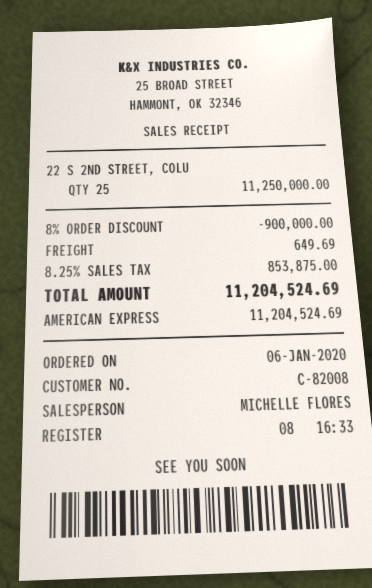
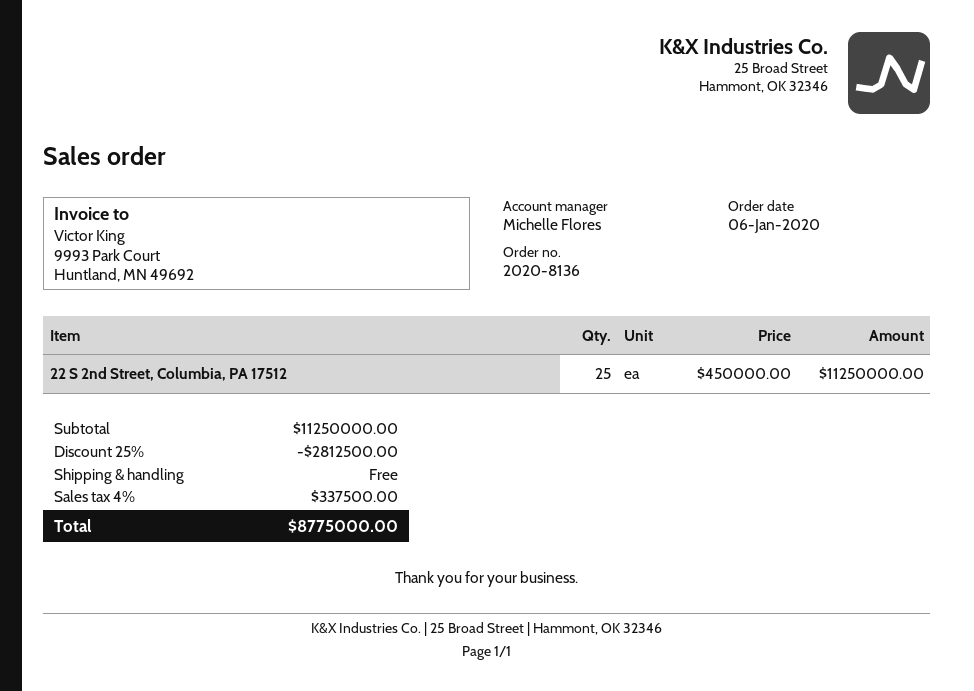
discount: 8% = 900000.00 -> 25% = 2812500.00
shipping: 649.69 -> 0.00
tax: 8.25% = 853875.00 -> 4% = 337500.00
total: 11204524.69 -> 8775000.00

